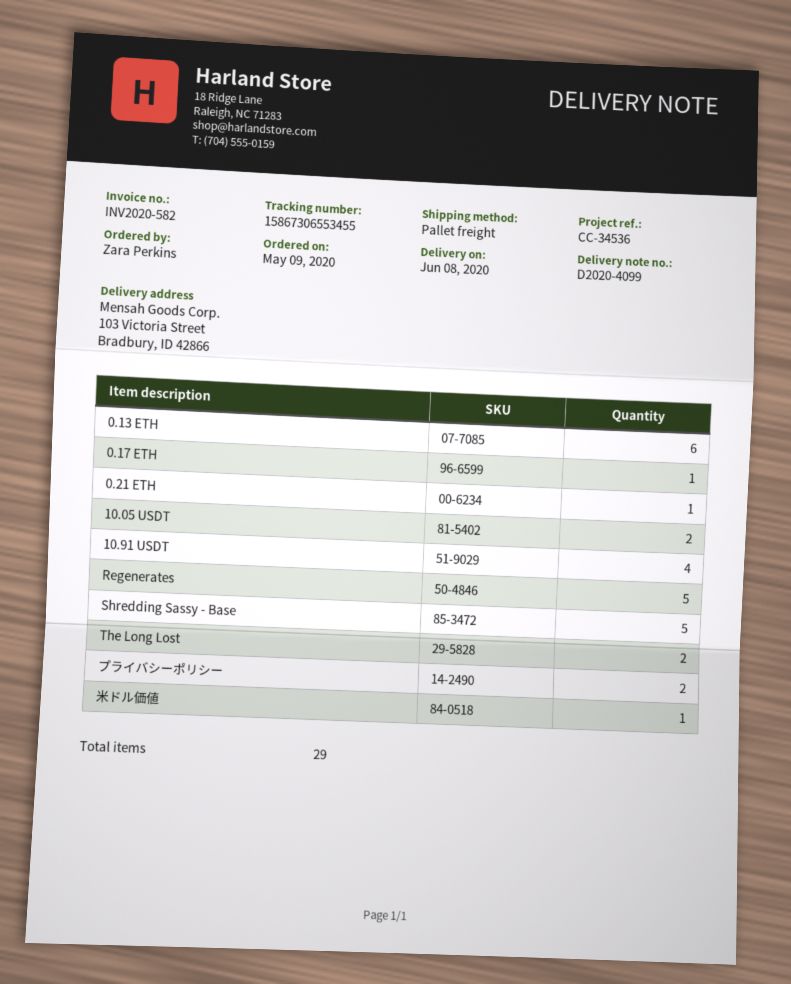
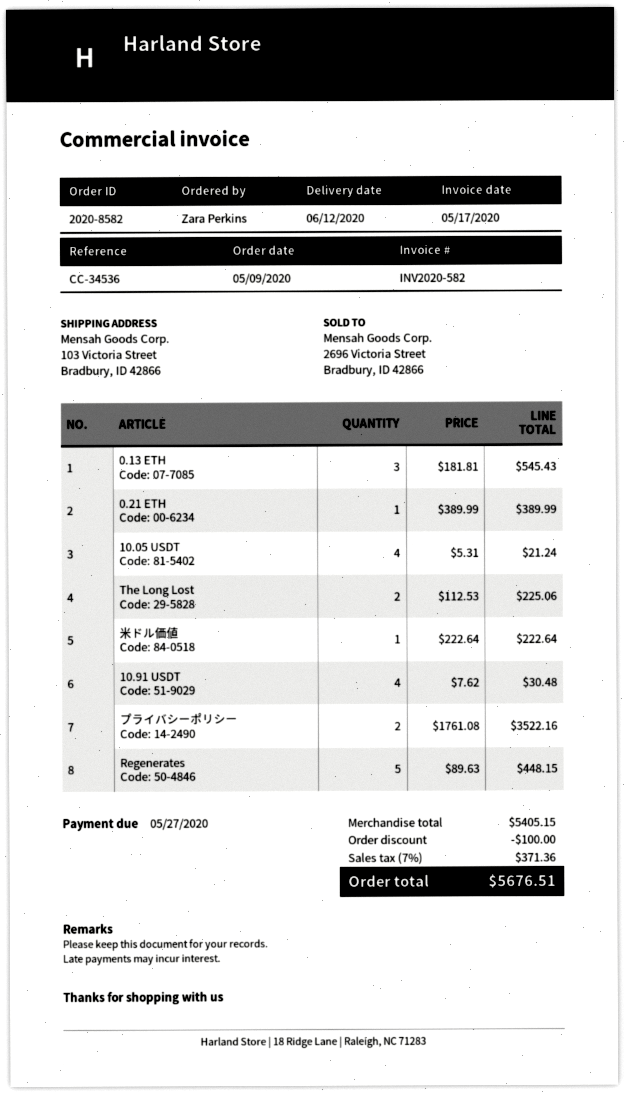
delivery date: 2020-06-08 -> 2020-06-12
0.13 ETH: 6 -> 3
0.17 ETH: 1 -> none
10.05 USDT: 2 -> 4
Shredding Sassy - Base: 5 -> none

